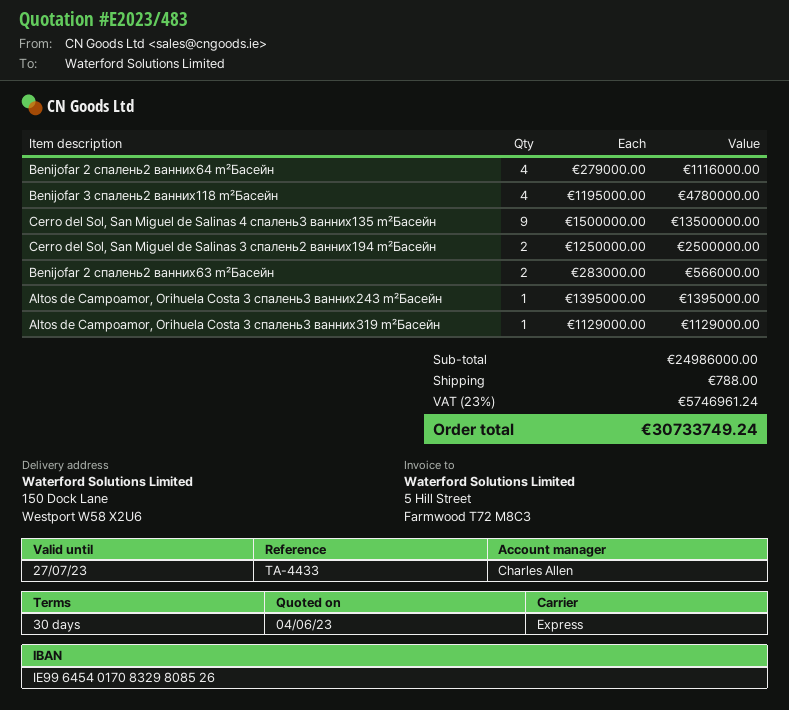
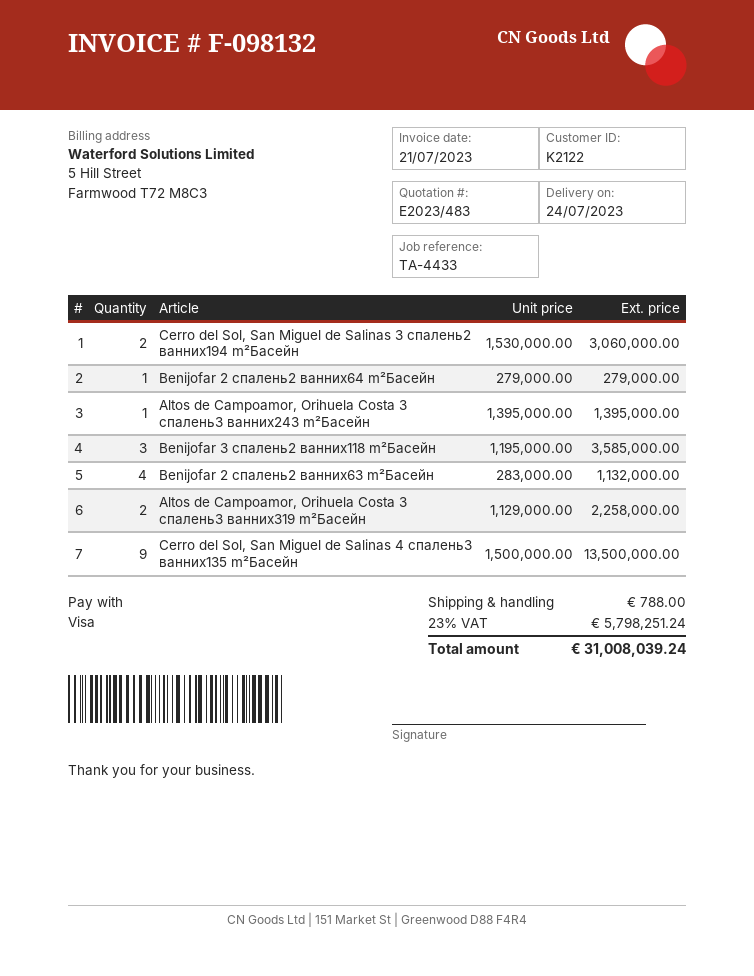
Benijofar 2 спалень2 ванних64 m²Басейн: 4 x 279000.00 = 1116000.00 -> 1 x 279000.00 = 279000.00
Benijofar 3 спалень2 ванних118 m²Басейн: 4 x 1195000.00 = 4780000.00 -> 3 x 1195000.00 = 3585000.00
Cerro del Sol, San Miguel de Salinas 3 спалень2 ванних194 m²Басейн: 2 x 1250000.00 = 2500000.00 -> 2 x 1530000.00 = 3060000.00
Benijofar 2 спалень2 ванних63 m²Басейн: 2 x 283000.00 = 566000.00 -> 4 x 283000.00 = 1132000.00
Altos de Campoamor, Orihuela Costa 3 спалень3 ванних319 m²Басейн: 1 x 1129000.00 = 1129000.00 -> 2 x 1129000.00 = 2258000.00
tax: 23% = 5746961.24 -> 23% = 5798251.24
total: 30733749.24 -> 31008039.24

